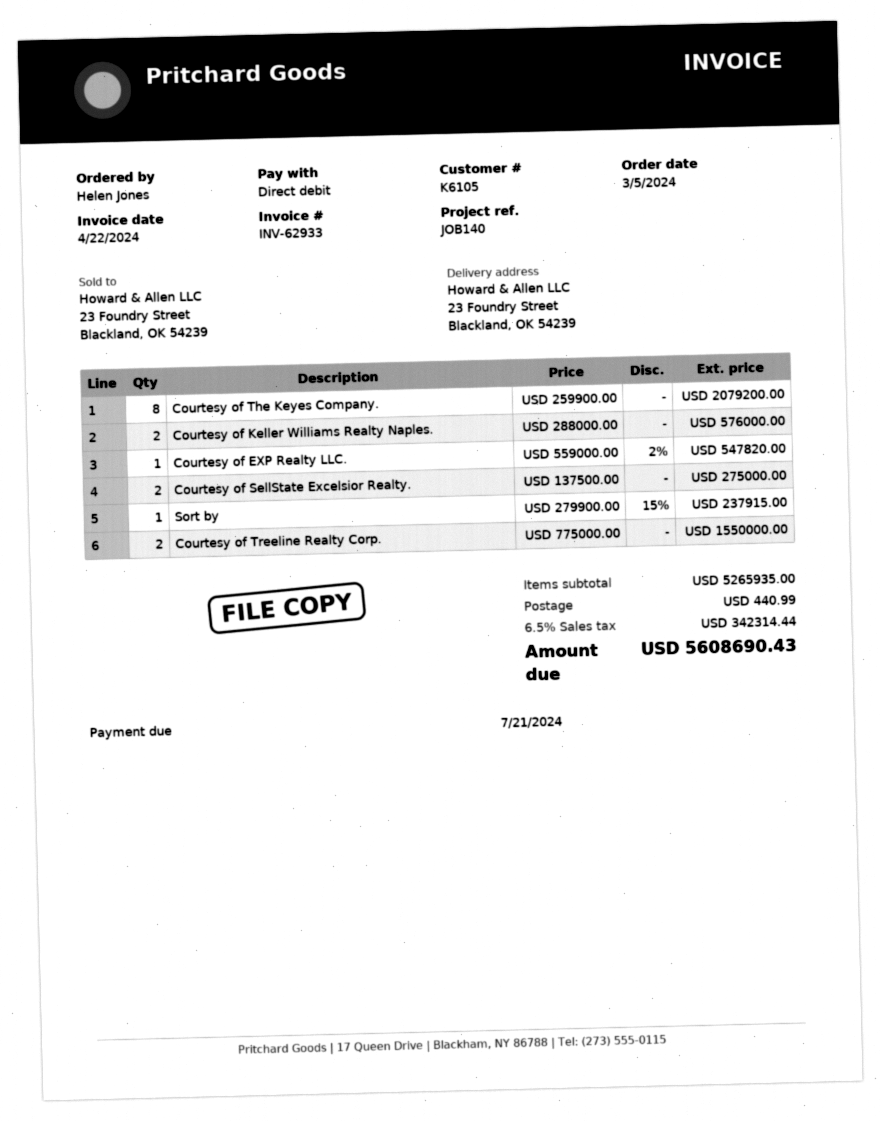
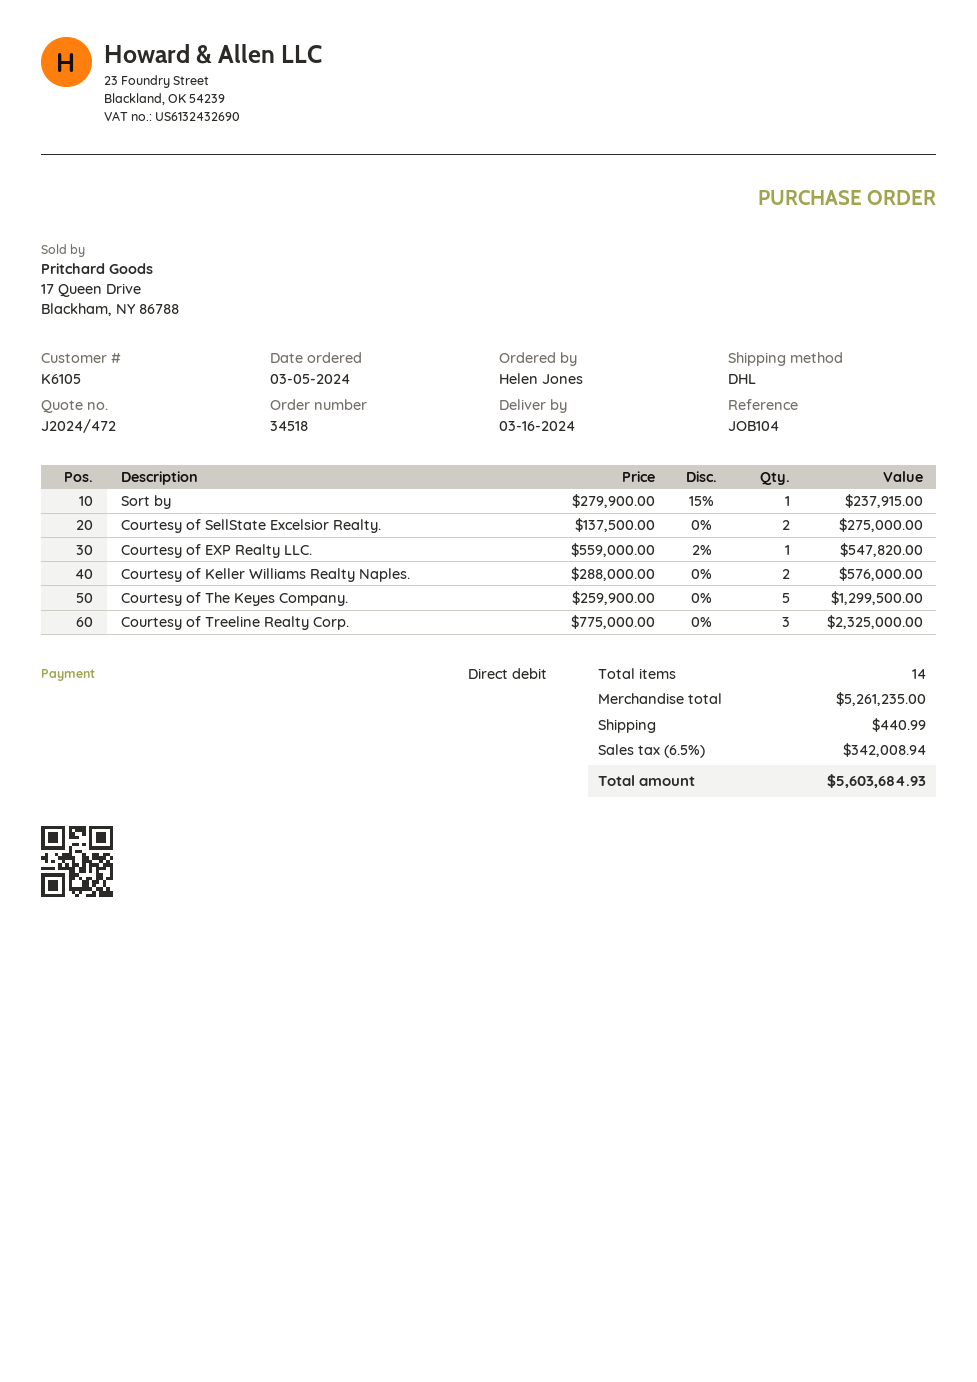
reference: JOB140 -> JOB104
Courtesy of The Keyes Company.: 8 x 259900.00 = 2079200.00 -> 5 x 259900.00 = 1299500.00
Courtesy of Treeline Realty Corp.: 2 x 775000.00 = 1550000.00 -> 3 x 775000.00 = 2325000.00
subtotal: 5265935.00 -> 5261235.00
tax: 6.5% = 342314.44 -> 6.5% = 342008.94
total: 5608690.43 -> 5603684.93

